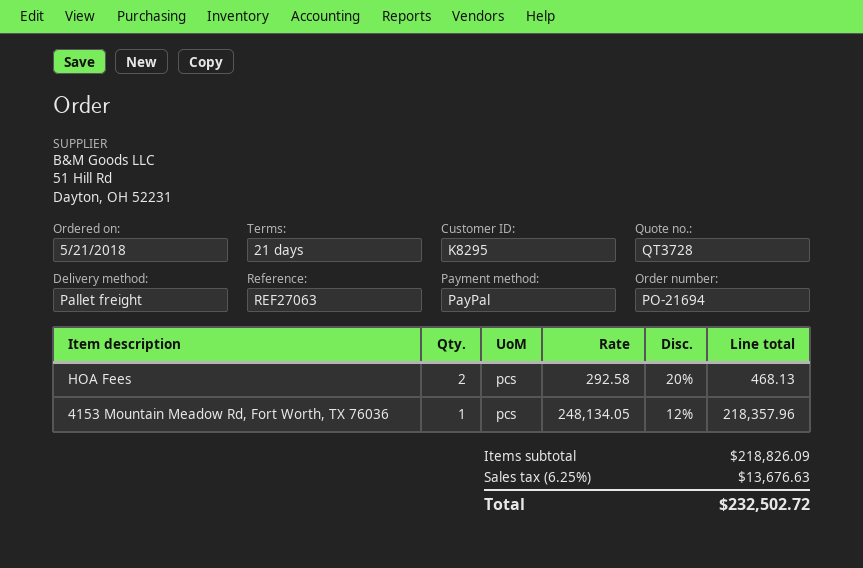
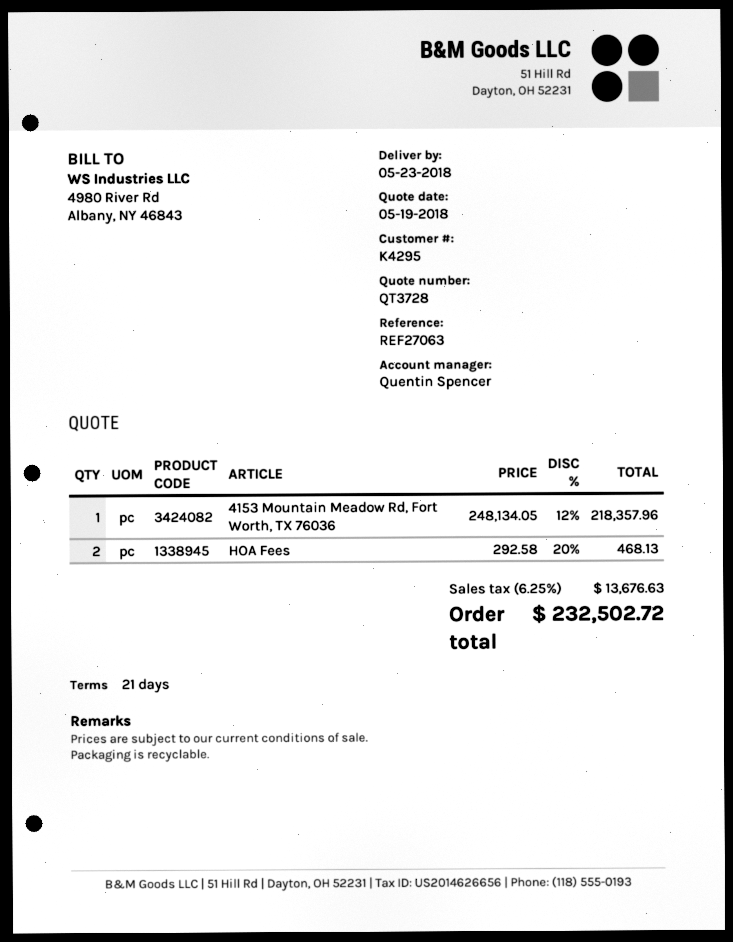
customer number: K8295 -> K4295

